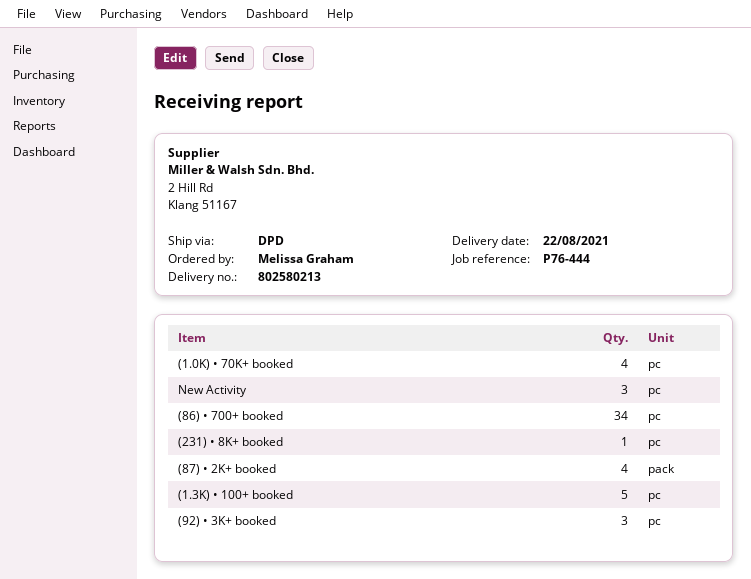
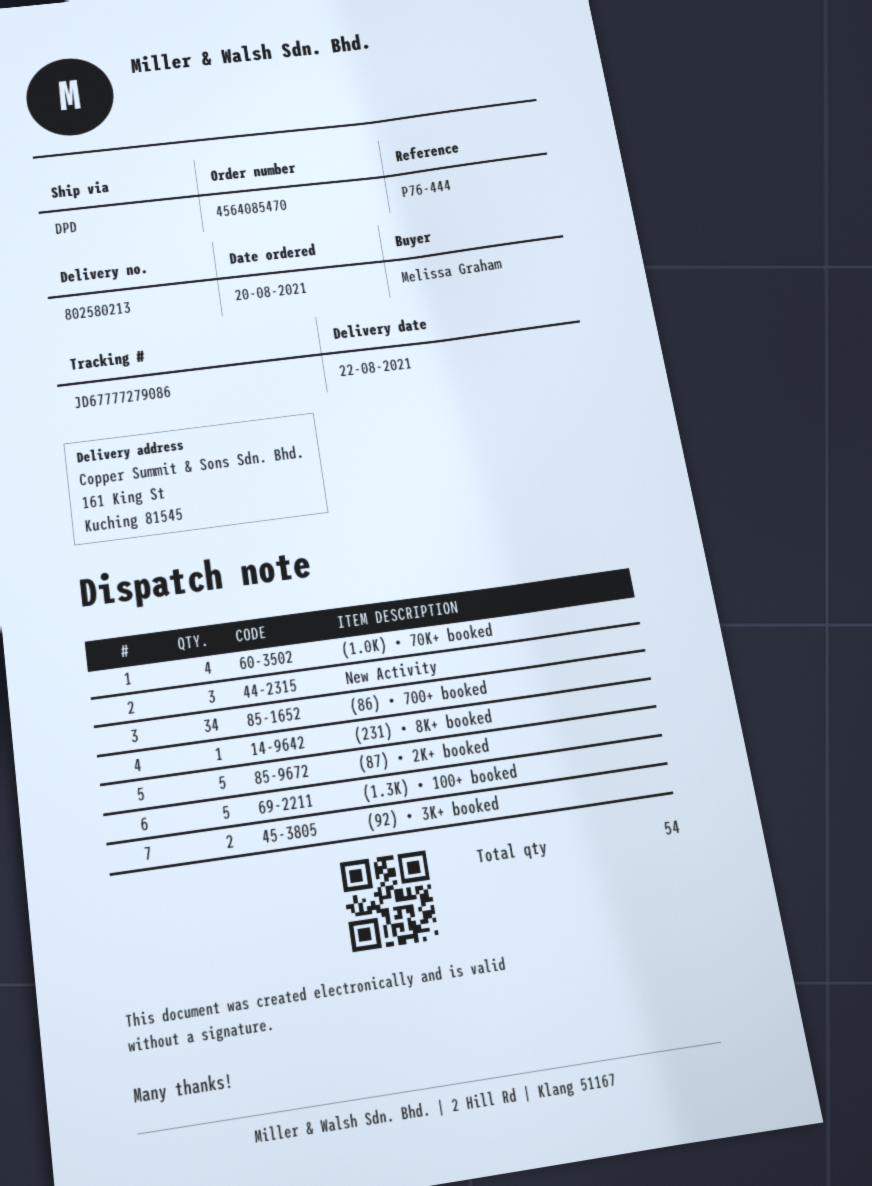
(87) • 2K+ booked: 4 -> 5
(92) • 3K+ booked: 3 -> 2

